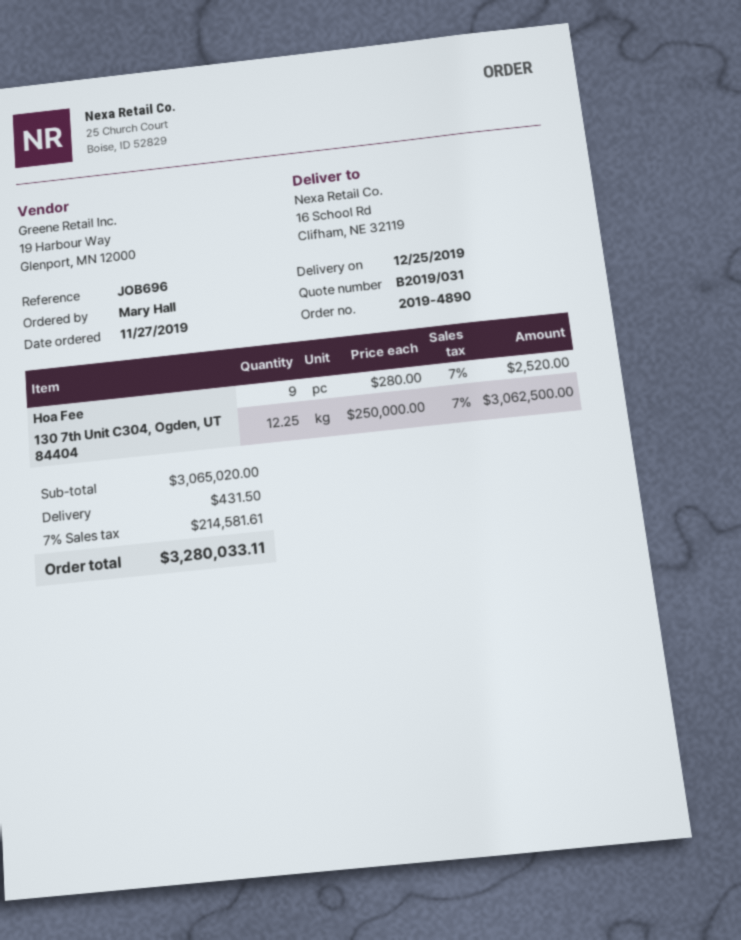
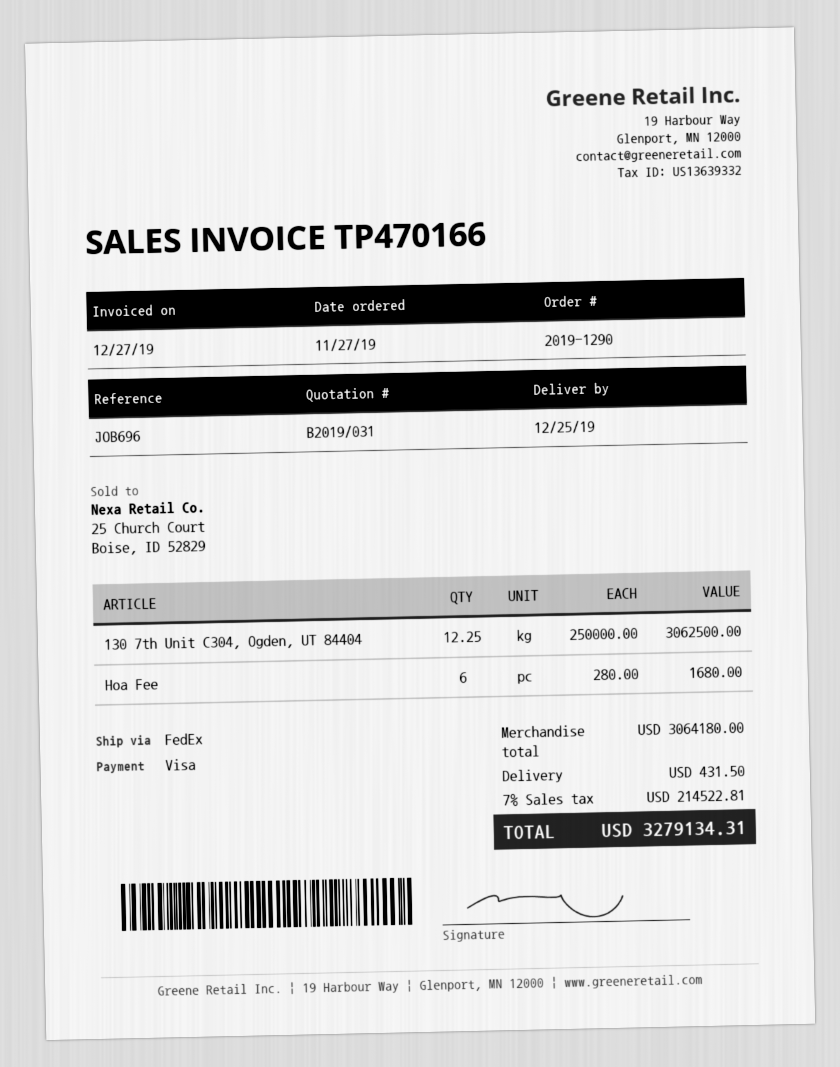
order number: 2019-4890 -> 2019-1290
Hoa Fee: 9 x 280.00 = 2520.00 -> 6 x 280.00 = 1680.00
subtotal: 3065020.00 -> 3064180.00
tax: 7% = 214581.61 -> 7% = 214522.81
total: 3280033.11 -> 3279134.31

